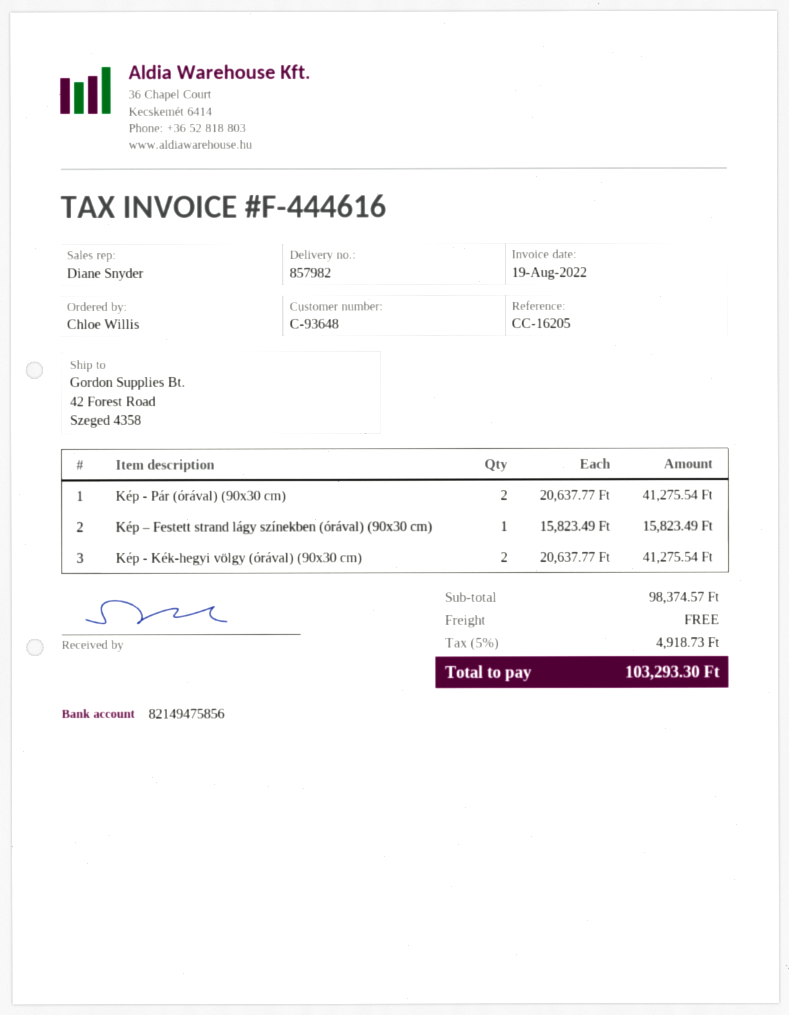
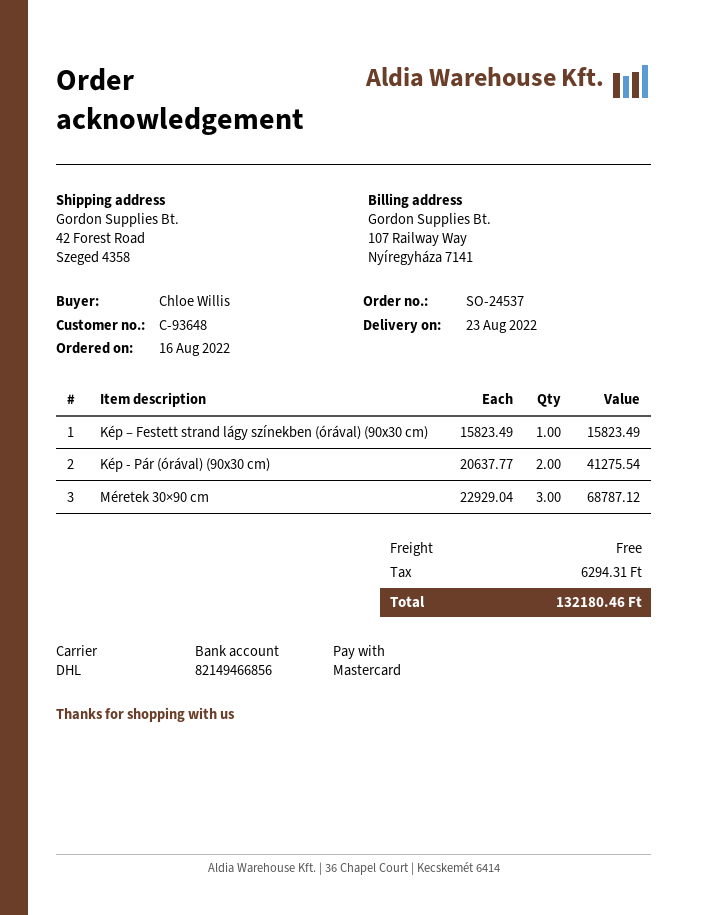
bank account: 82149475856 -> 82149466856
Kép - Kék-hegyi völgy (órával) (90x30 cm): 2 x 20637.77 = 41275.54 -> none
Méretek 30×90 cm: none -> 3 x 22929.04 = 68787.12
tax: 4918.73 -> 6294.31
total: 103293.30 -> 132180.46

